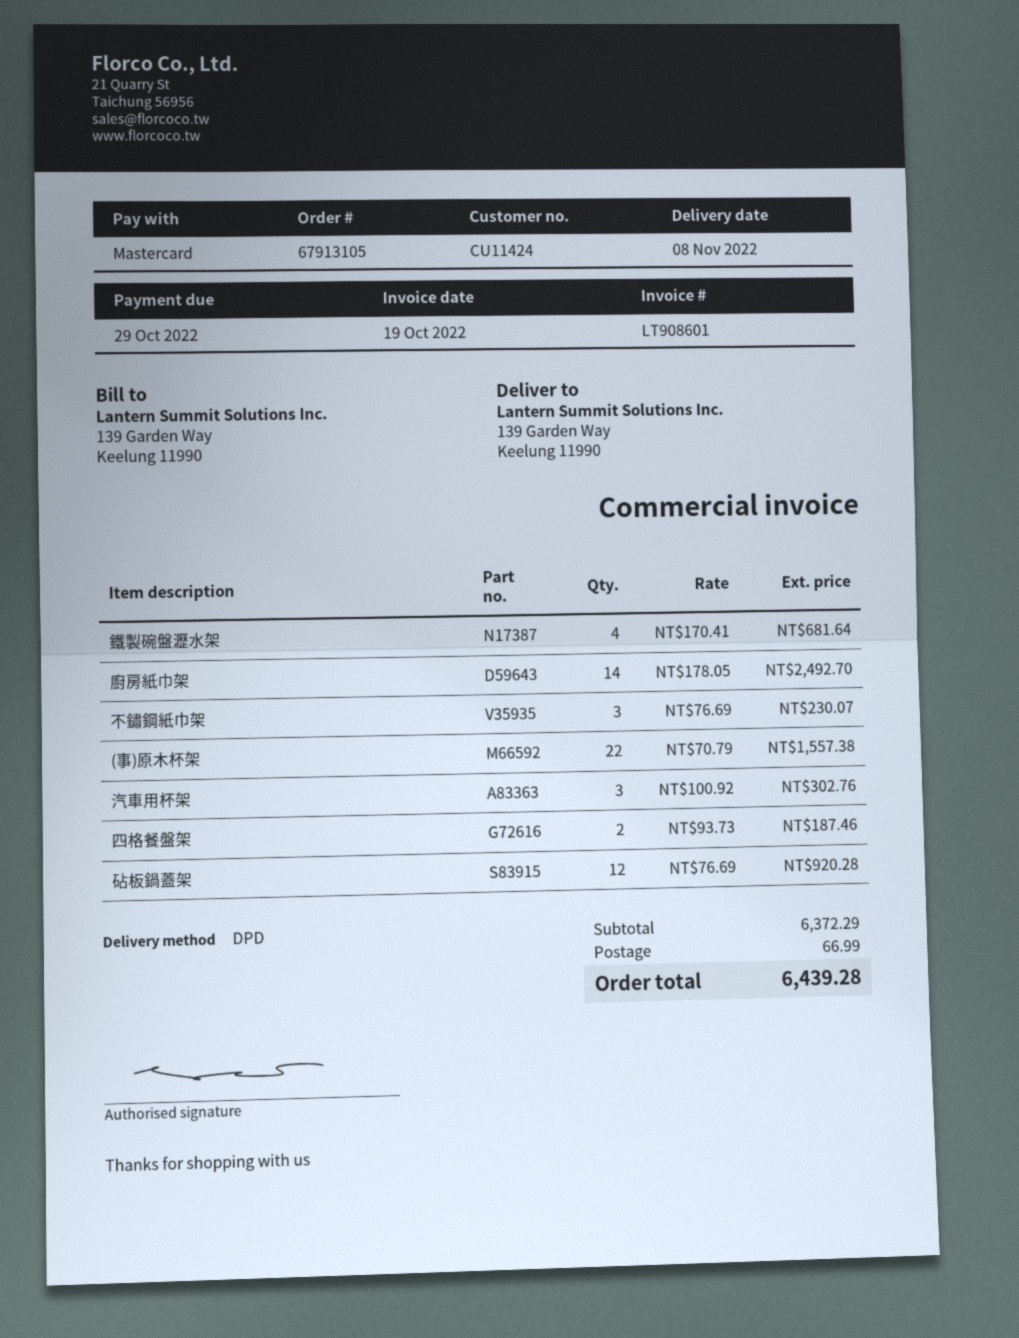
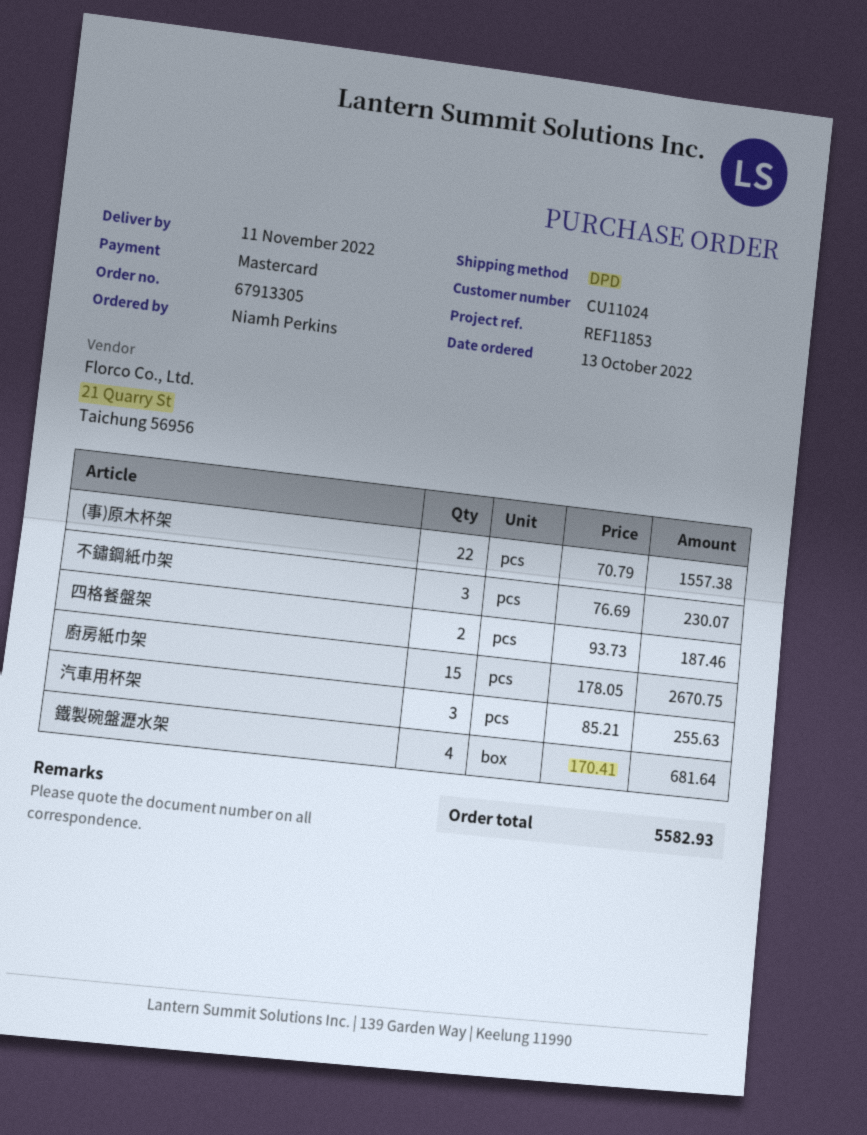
order number: 67913105 -> 67913305
delivery date: 2022-11-08 -> 2022-11-11
customer number: CU11424 -> CU11024
廚房紙巾架: 14 x 178.05 = 2492.70 -> 15 x 178.05 = 2670.75
汽車用杯架: 3 x 100.92 = 302.76 -> 3 x 85.21 = 255.63
砧板鍋蓋架: 12 x 76.69 = 920.28 -> none
shipping: 66.99 -> none
total: 6439.28 -> 5582.93

